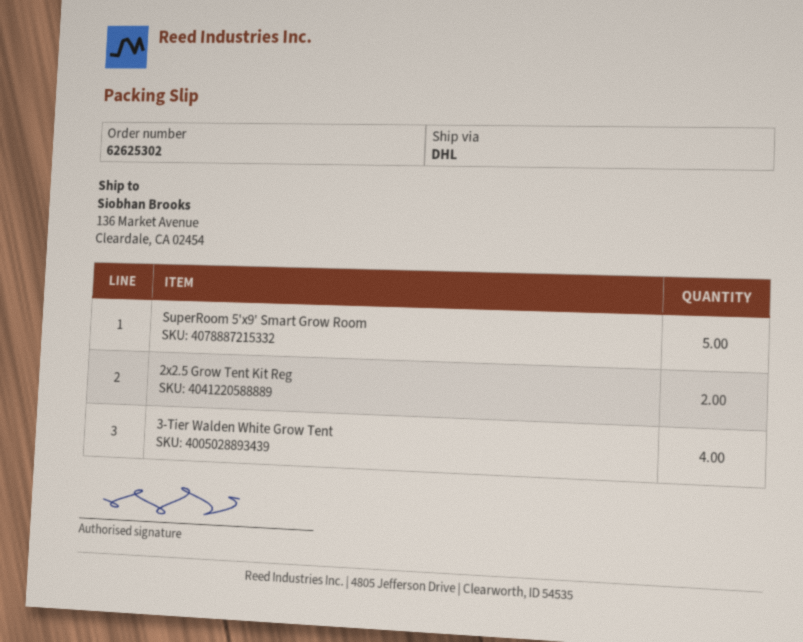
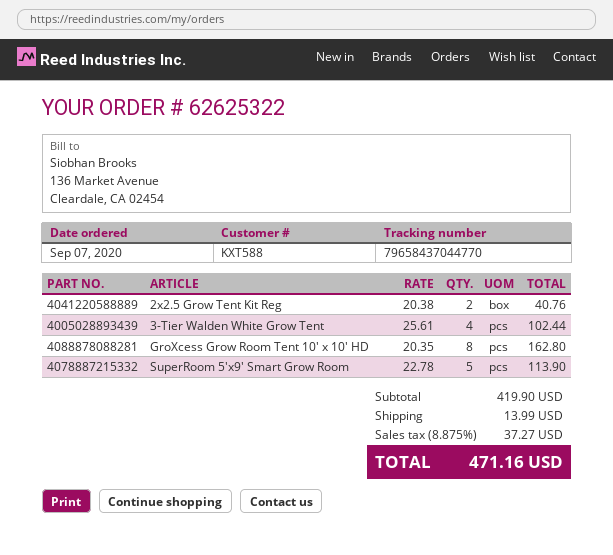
order number: 62625302 -> 62625322
GroXcess Grow Room Tent 10' x 10' HD: none -> 8

